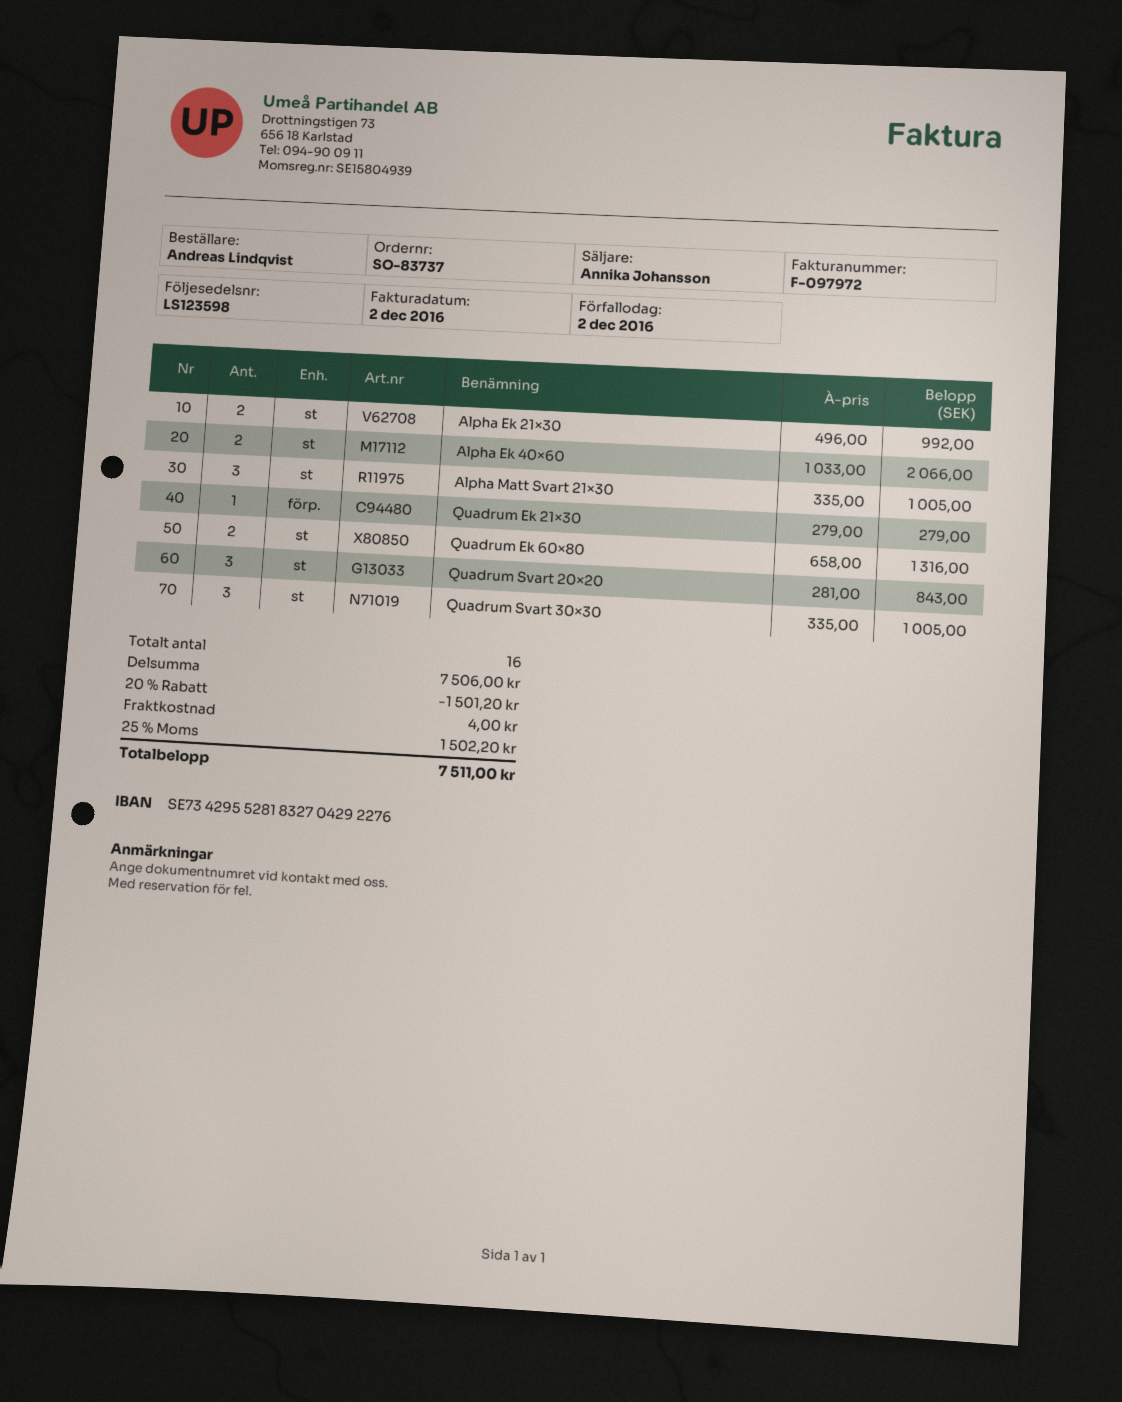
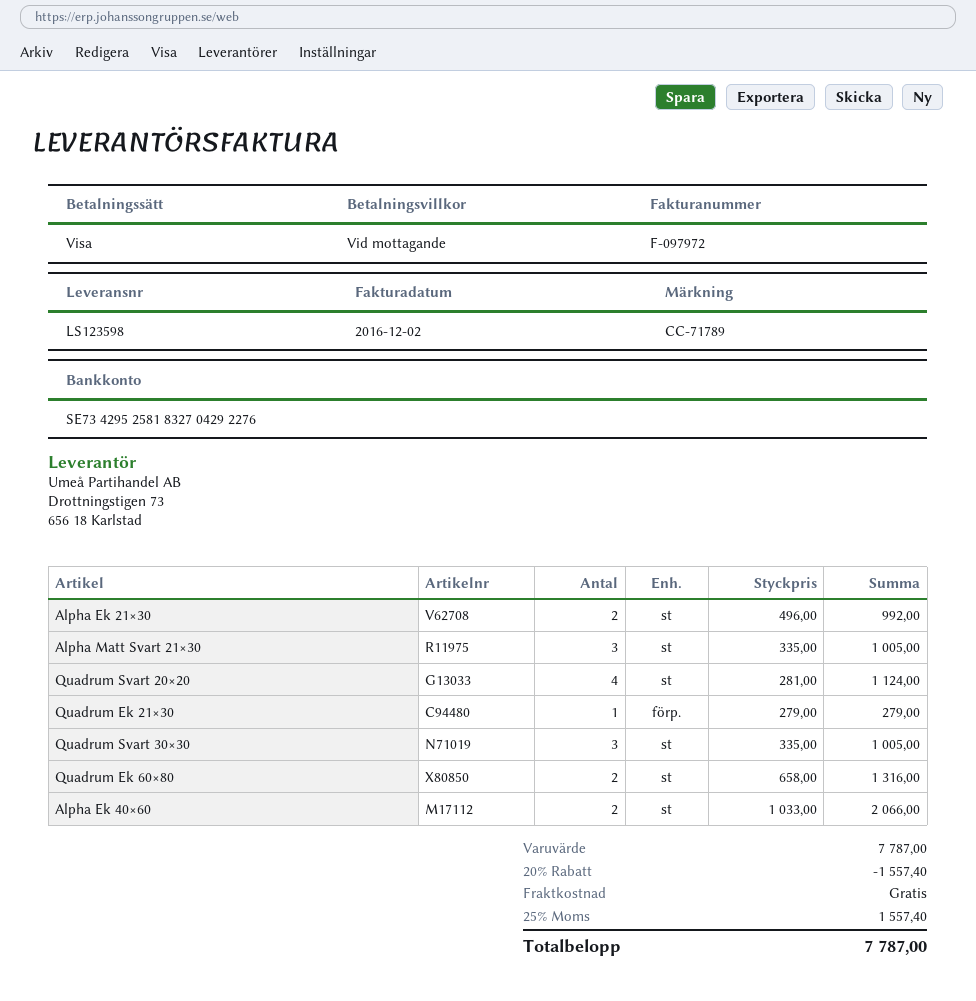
bank account: SE7342955281832704292276 -> SE7342952581832704292276
Quadrum Svart 20×20: 3 x 281.00 = 843.00 -> 4 x 281.00 = 1124.00
subtotal: 7506.00 -> 7787.00
discount: 20% = 1501.20 -> 20% = 1557.40
shipping: 4.00 -> 0.00
tax: 25% = 1502.20 -> 25% = 1557.40
total: 7511.00 -> 7787.00

